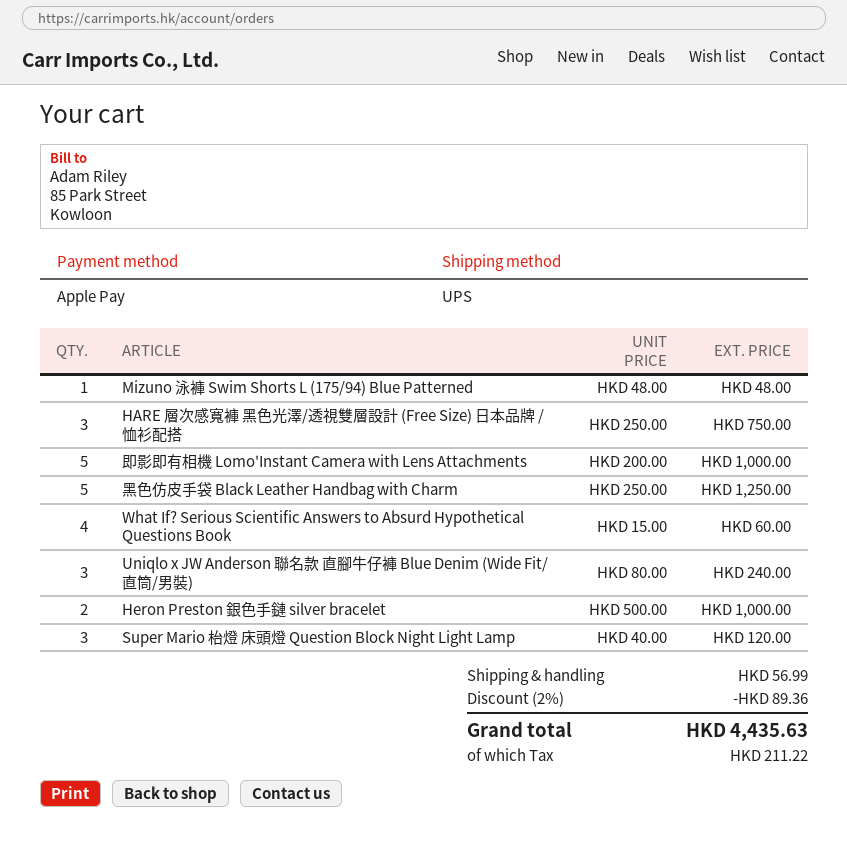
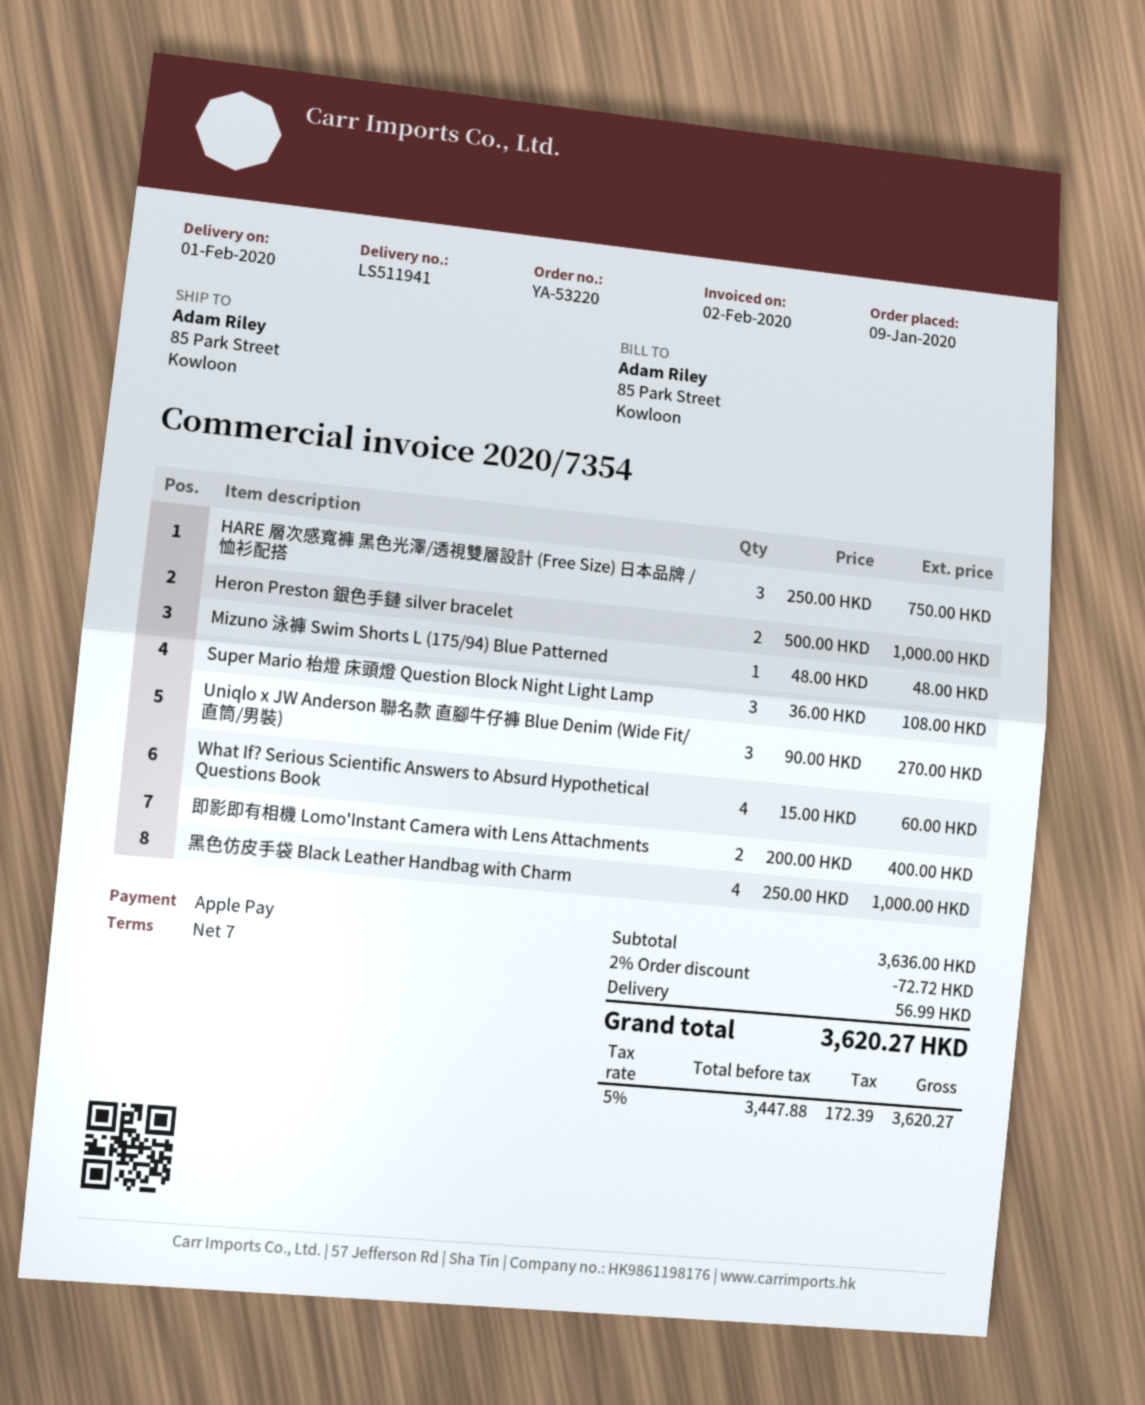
即影即有相機 Lomo'Instant Camera with Lens Attachments: 5 x 200.00 = 1000.00 -> 2 x 200.00 = 400.00
黑色仿皮手袋 Black Leather Handbag with Charm: 5 x 250.00 = 1250.00 -> 4 x 250.00 = 1000.00
Uniqlo x JW Anderson 聯名款 直腳牛仔褲 Blue Denim (Wide Fit/直筒/男裝): 3 x 80.00 = 240.00 -> 3 x 90.00 = 270.00
Super Mario 枱燈 床頭燈 Question Block Night Light Lamp: 3 x 40.00 = 120.00 -> 3 x 36.00 = 108.00
discount: 2% = 89.36 -> 2% = 72.72
tax: 211.22 -> 172.39
total: 4435.63 -> 3620.27

